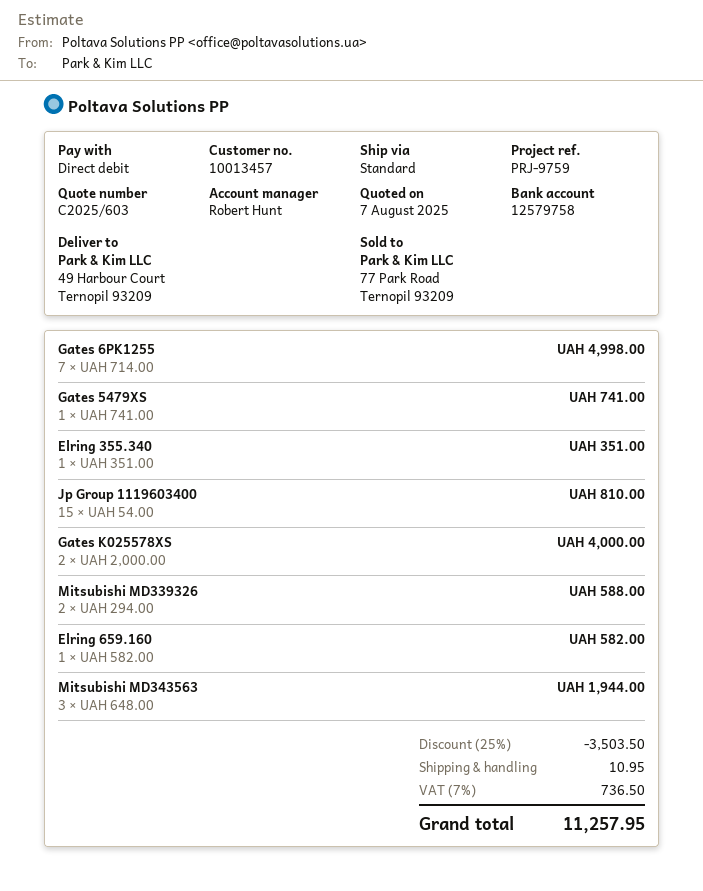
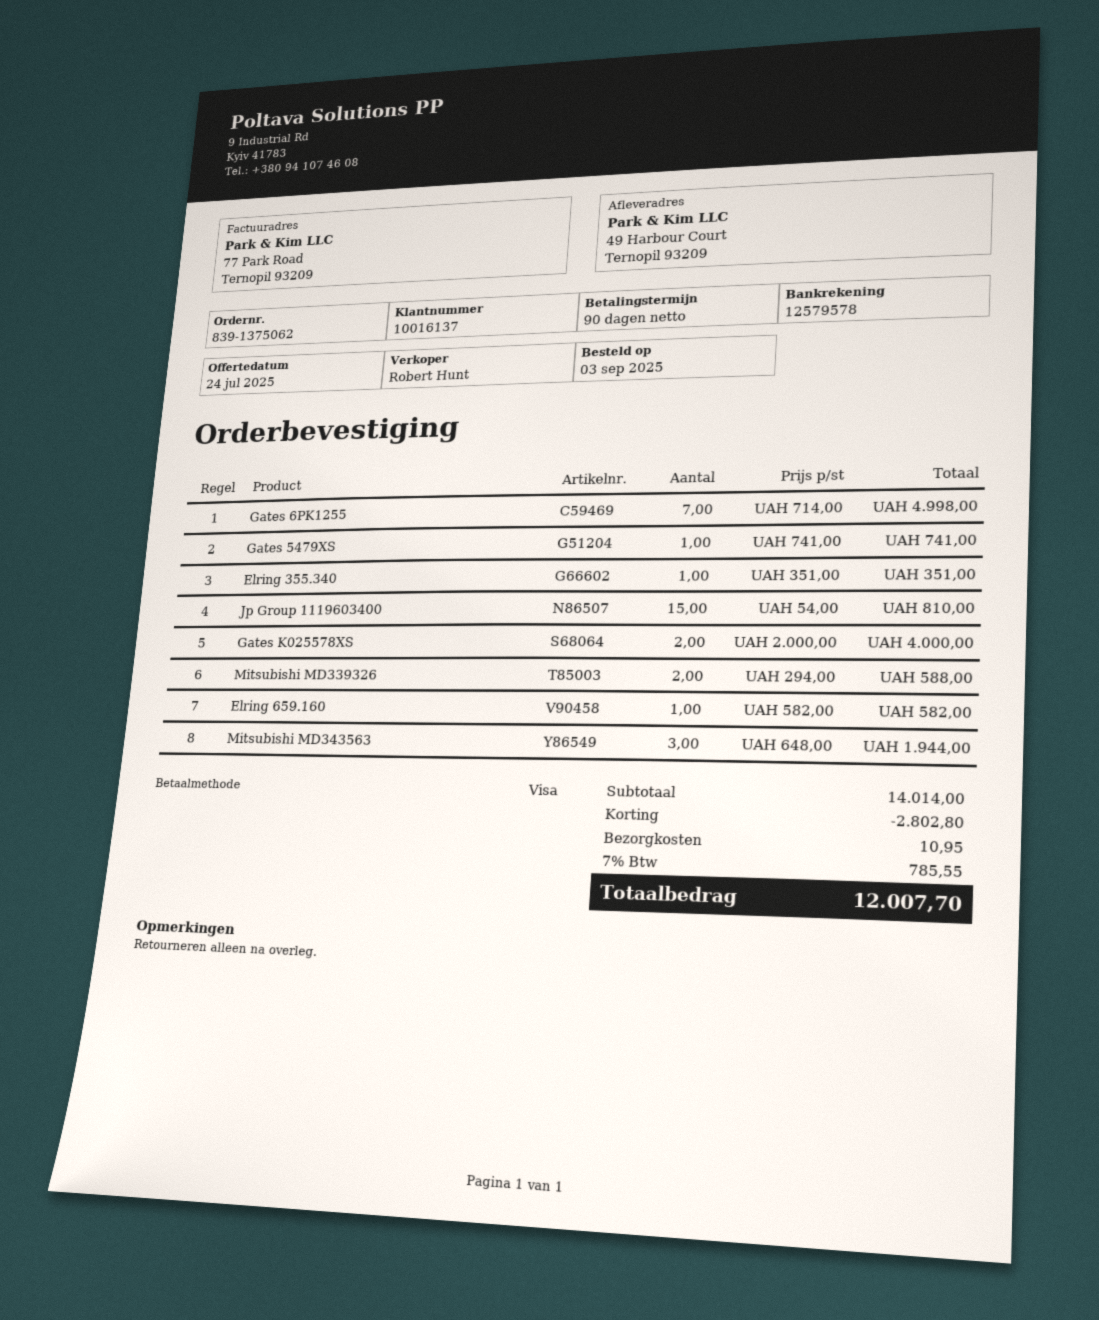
quote date: 2025-08-07 -> 2025-07-24
customer number: 10013457 -> 10016137
payment method: direct debit -> Visa
bank account: 12579758 -> 12579578
discount: 3503.50 -> 2802.80
tax: 7% = 736.50 -> 7% = 785.55
total: 11257.95 -> 12007.70

